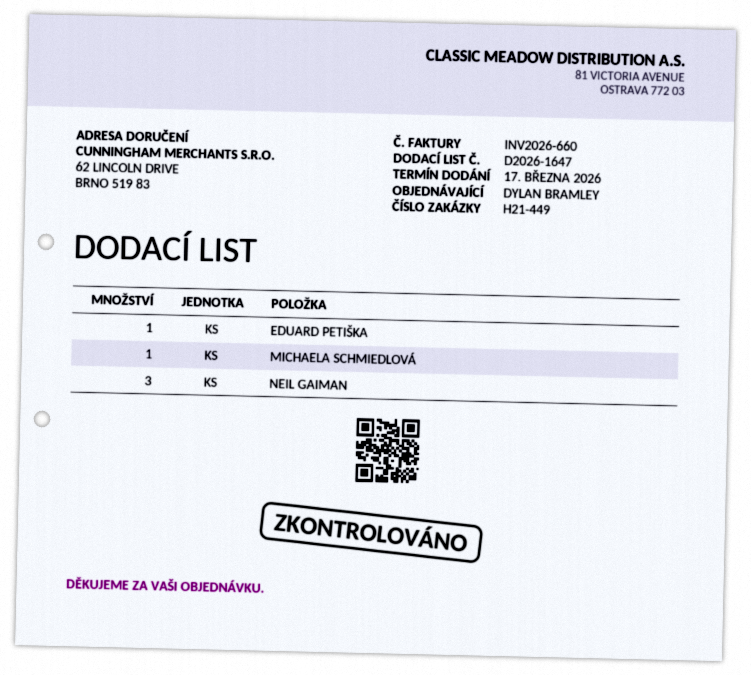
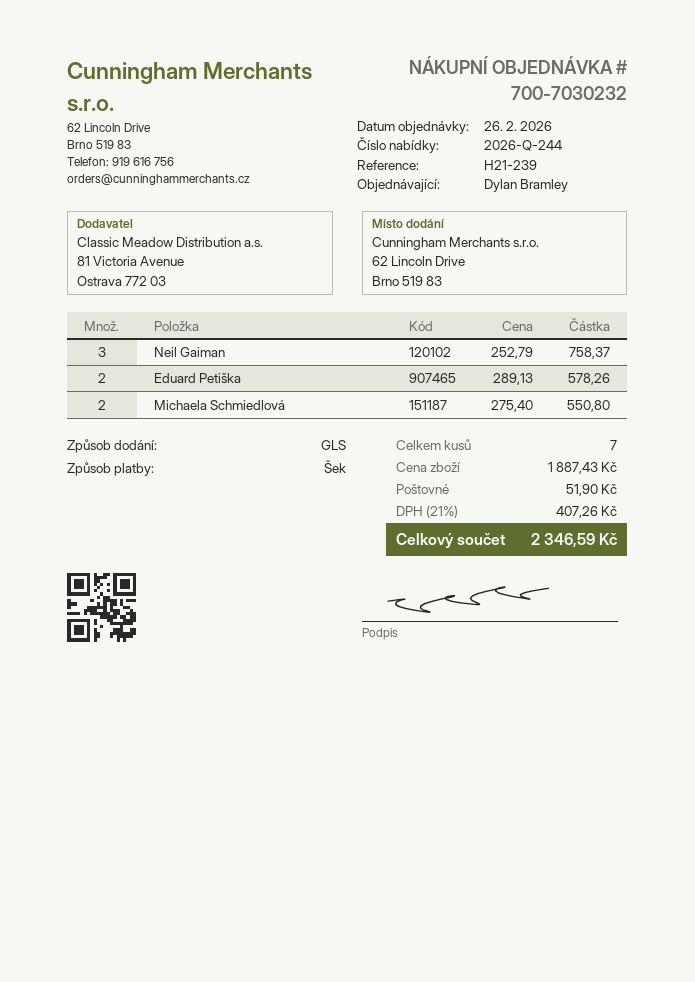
reference: H21-449 -> H21-239
EDUARD PETIŠKA: 1 -> 2
MICHAELA SCHMIEDLOVÁ: 1 -> 2

